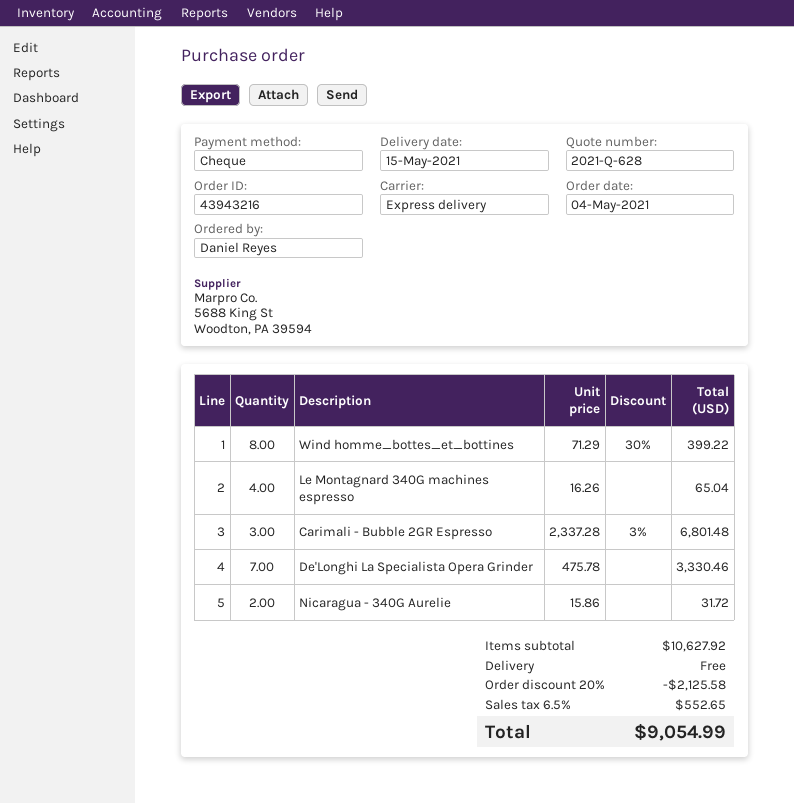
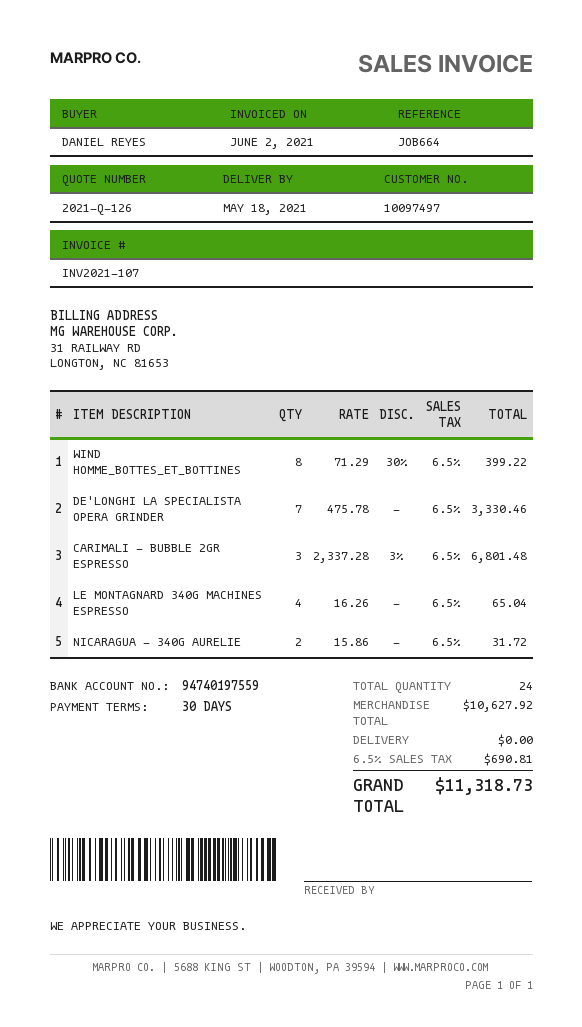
quote number: 2021-Q-628 -> 2021-Q-126
delivery date: 2021-05-15 -> 2021-05-18
discount: 20% = 2125.58 -> none
tax: 6.5% = 552.65 -> 6.5% = 690.81
total: 9054.99 -> 11318.73

